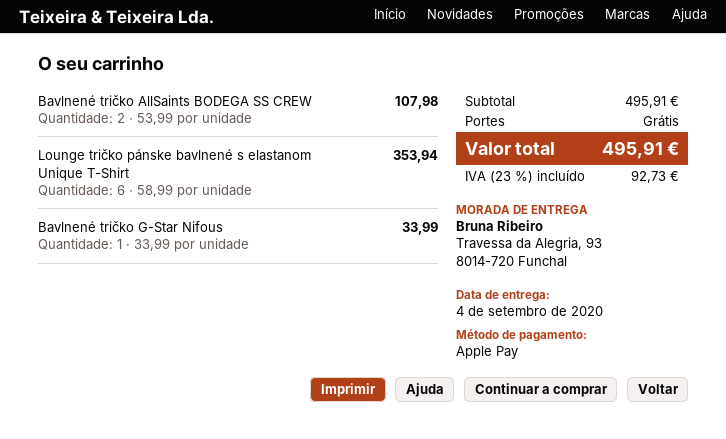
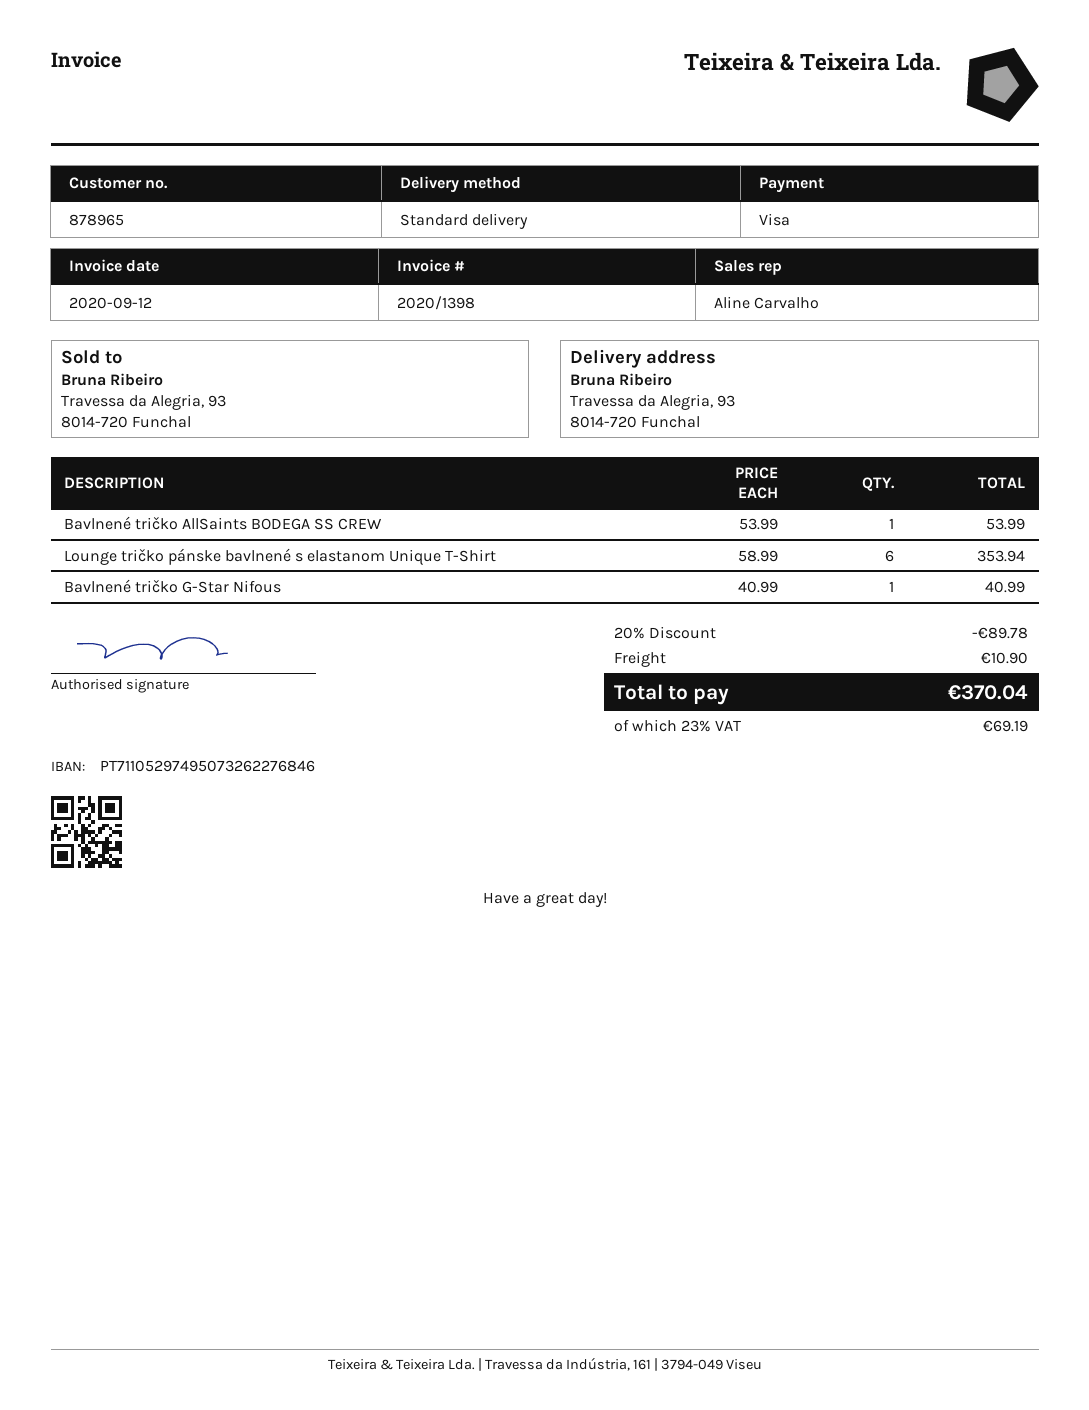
payment method: Apple Pay -> Visa
Bavlnené tričko AllSaints BODEGA SS CREW: 2 x 53.99 = 107.98 -> 1 x 53.99 = 53.99
Bavlnené tričko G-Star Nifous: 1 x 33.99 = 33.99 -> 1 x 40.99 = 40.99
discount: none -> 20% = 89.78
shipping: 0.00 -> 10.90
tax: 23% = 92.73 -> 23% = 69.19
total: 495.91 -> 370.04

